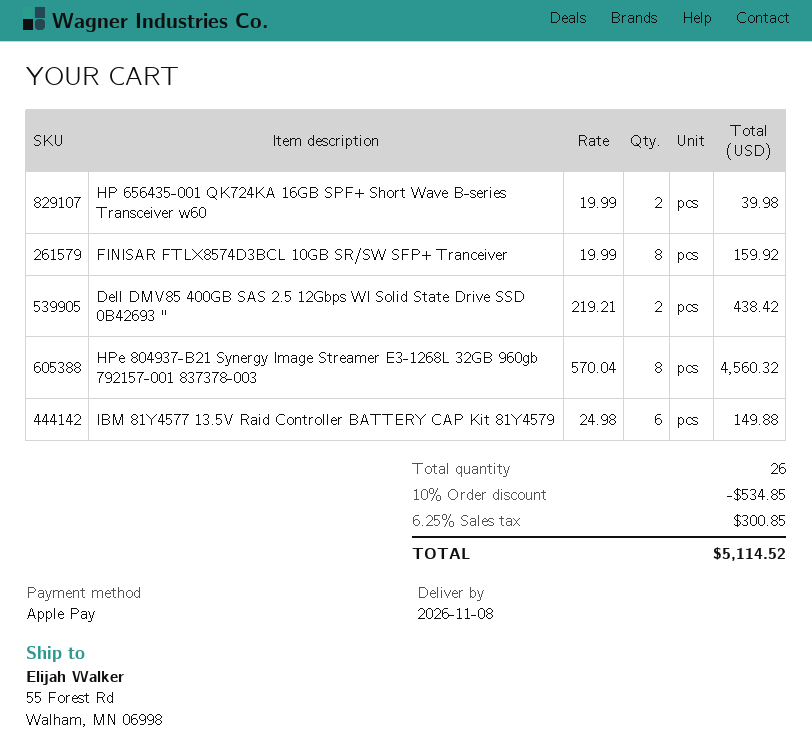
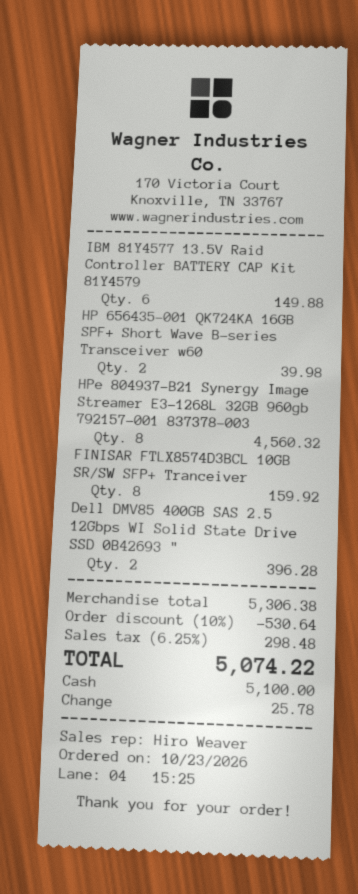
payment method: Apple Pay -> cash
Dell DMV85 400GB SAS 2.5 12Gbps WI Solid State Drive SSD 0B42693 ": 2 for 438.42 -> 2 for 396.28
discount: 10% = 534.85 -> 10% = 530.64
tax: 6.25% = 300.85 -> 6.25% = 298.48
total: 5114.52 -> 5074.22

